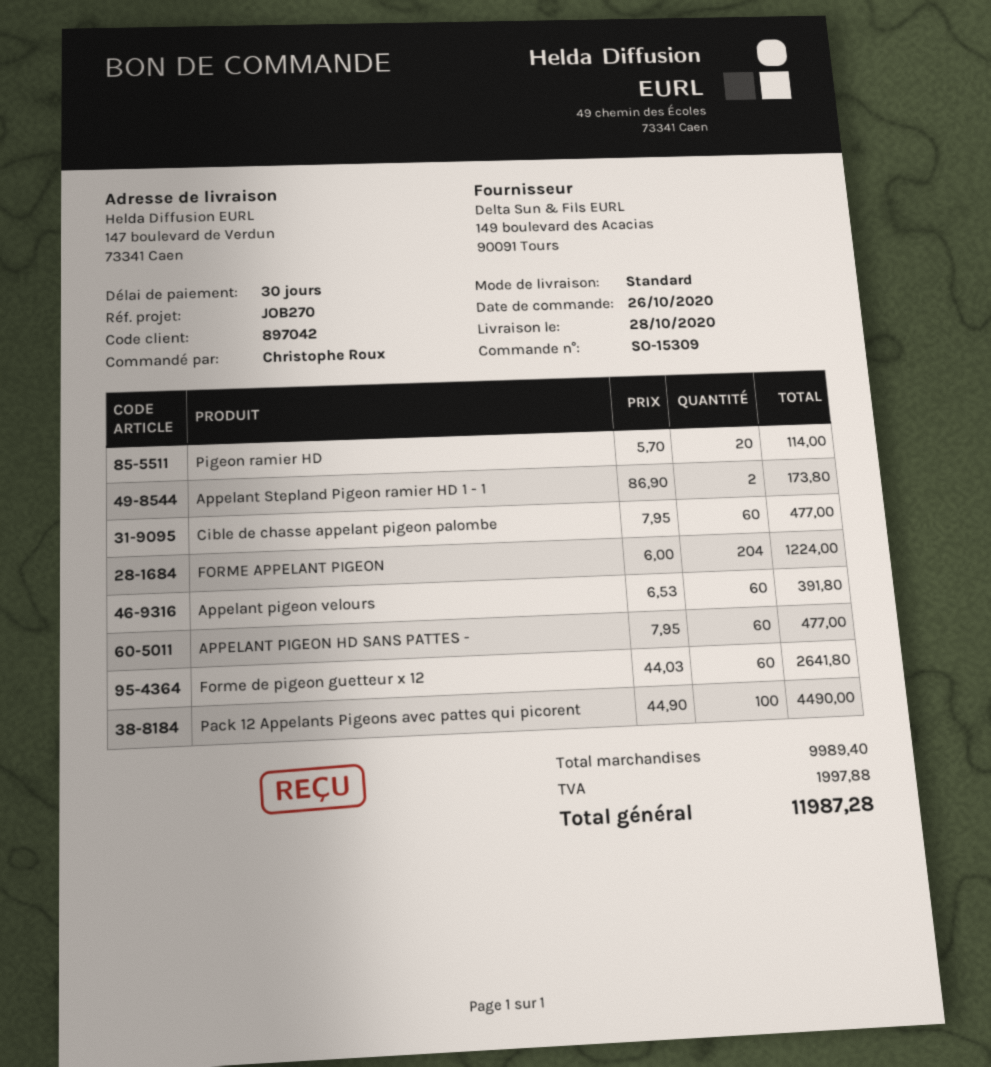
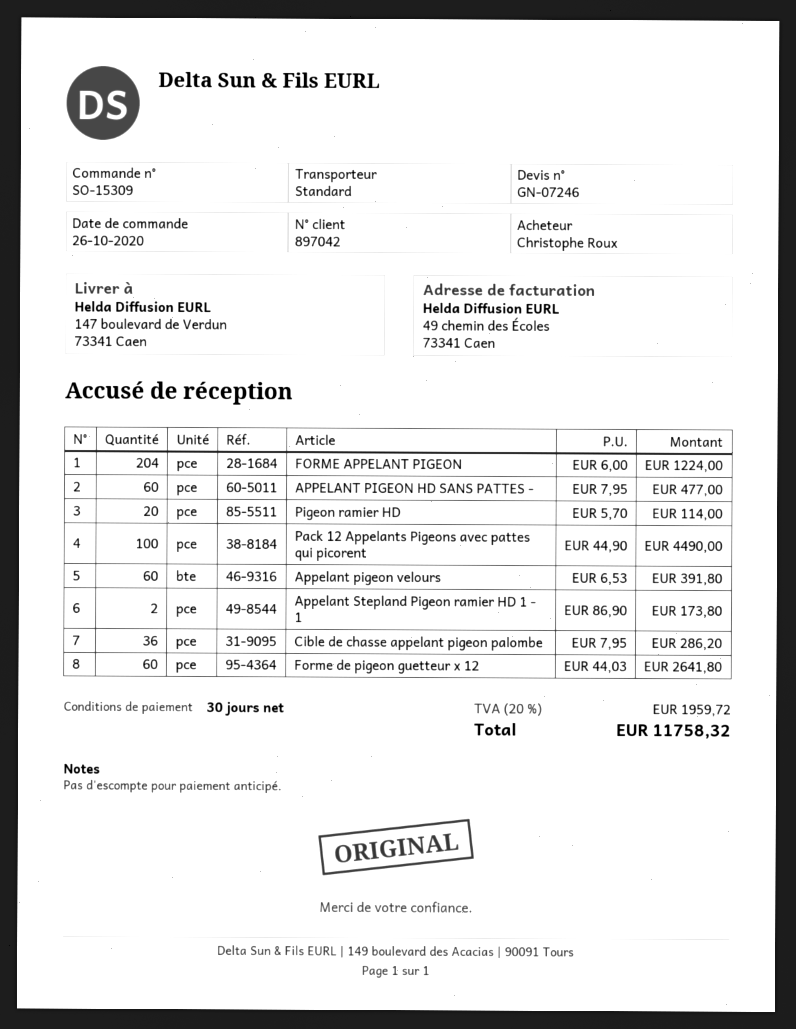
Cible de chasse appelant pigeon palombe: 60 x 7.95 = 477.00 -> 36 x 7.95 = 286.20
tax: 1997.88 -> 1959.72
total: 11987.28 -> 11758.32

